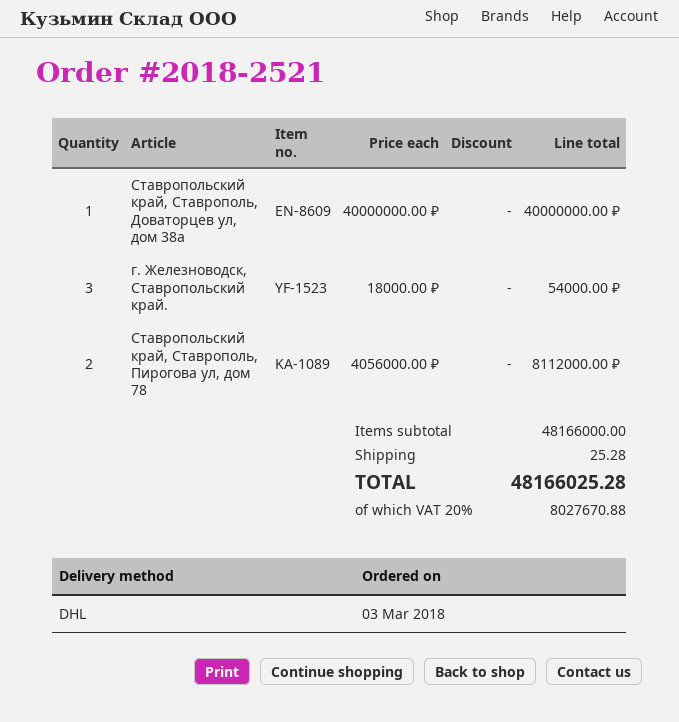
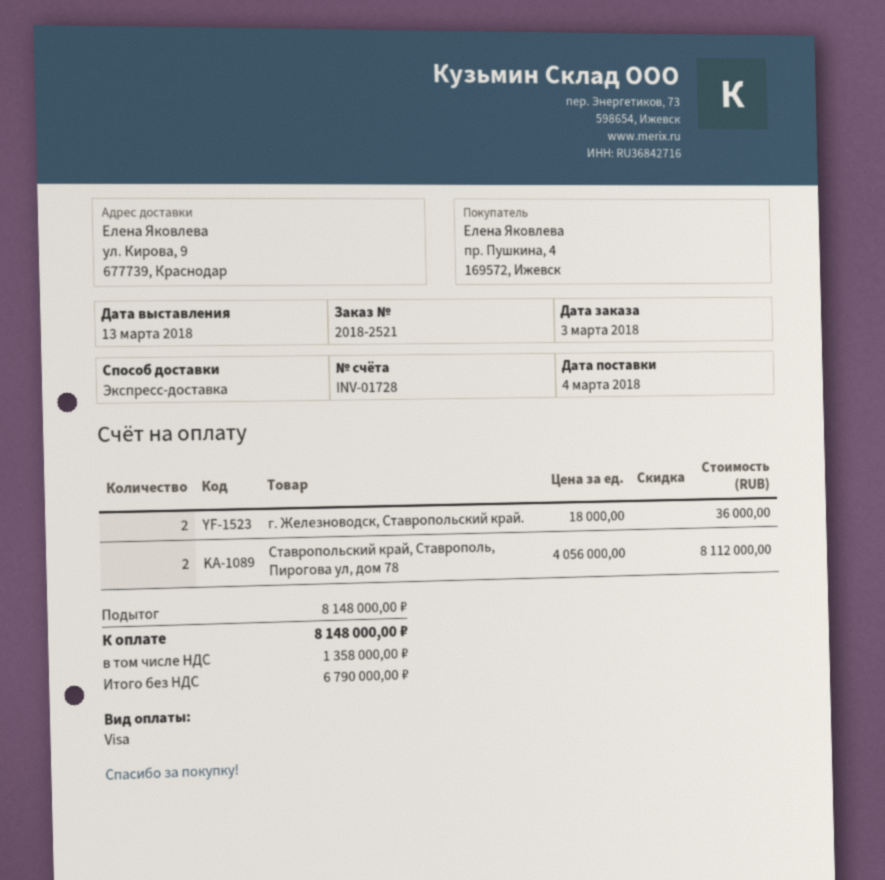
shipping method: DHL -> express
Ставропольский край, Ставрополь, Доваторцев ул, дом 38а: 1 x 40000000.00 = 40000000.00 -> none
г. Железноводск, Ставропольский край.: 3 x 18000.00 = 54000.00 -> 2 x 18000.00 = 36000.00
subtotal: 48166000.00 -> 8148000.00
shipping: 25.28 -> none
tax: 8027670.88 -> 1358000.00
total: 48166025.28 -> 8148000.00

